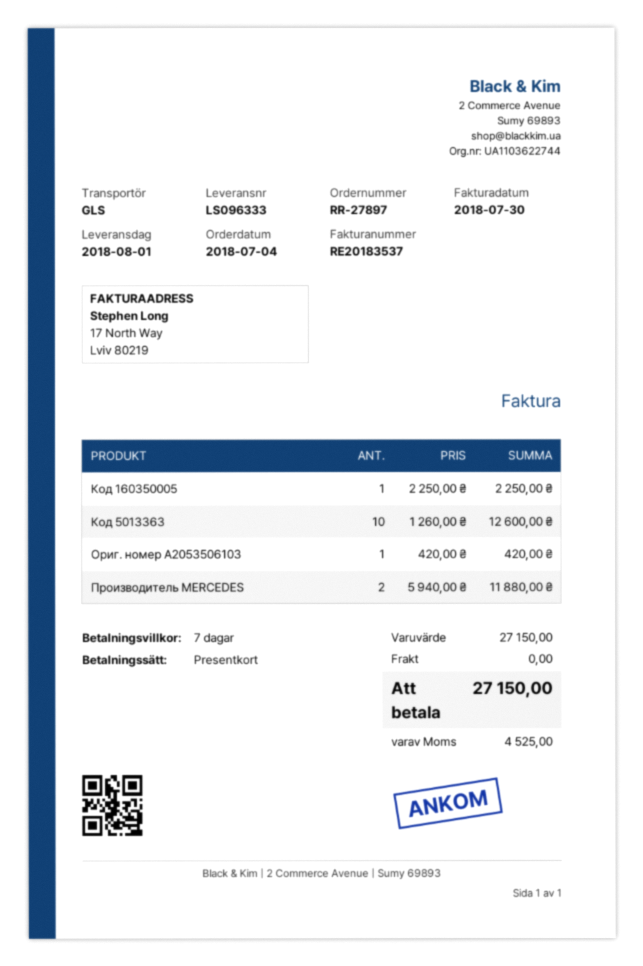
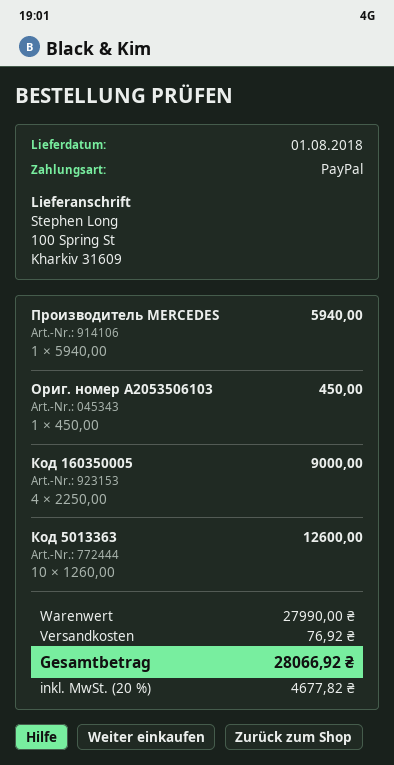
payment method: gift card -> PayPal
Код 160350005: 1 x 2250.00 = 2250.00 -> 4 x 2250.00 = 9000.00
Ориг. номер A2053506103: 1 x 420.00 = 420.00 -> 1 x 450.00 = 450.00
Производитель MERCEDES: 2 x 5940.00 = 11880.00 -> 1 x 5940.00 = 5940.00
subtotal: 27150.00 -> 27990.00
shipping: 0.00 -> 76.92
tax: 4525.00 -> 4677.82
total: 27150.00 -> 28066.92

